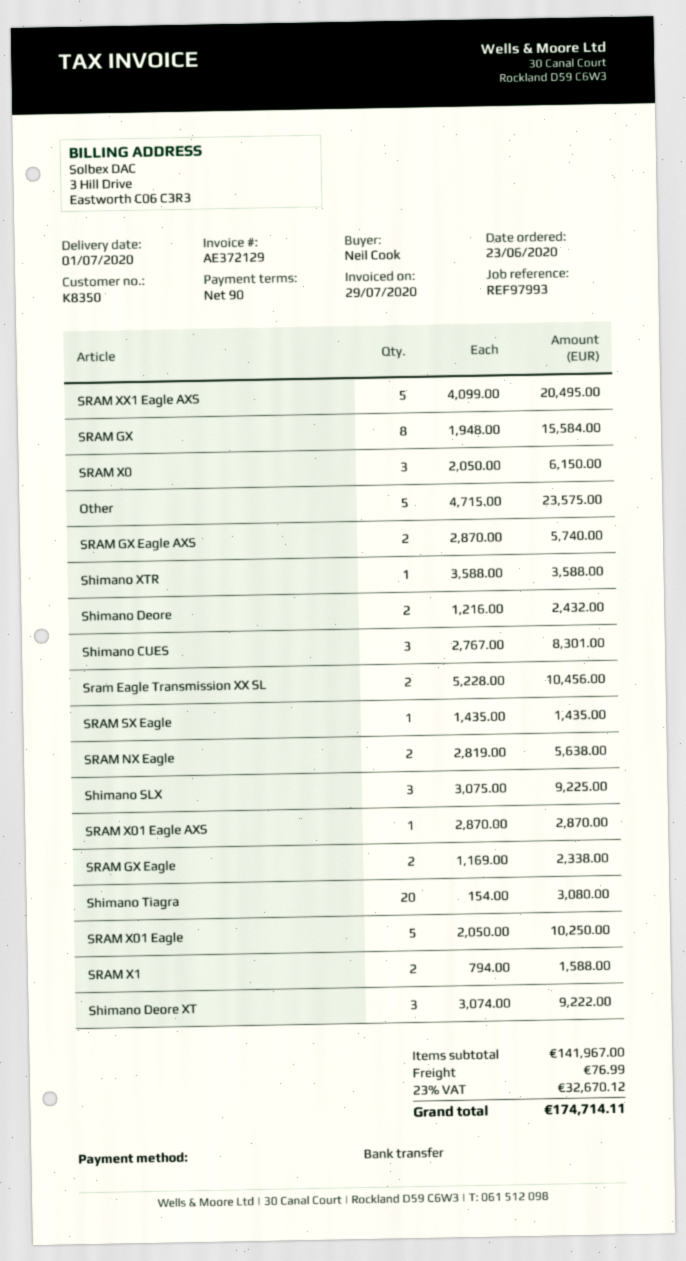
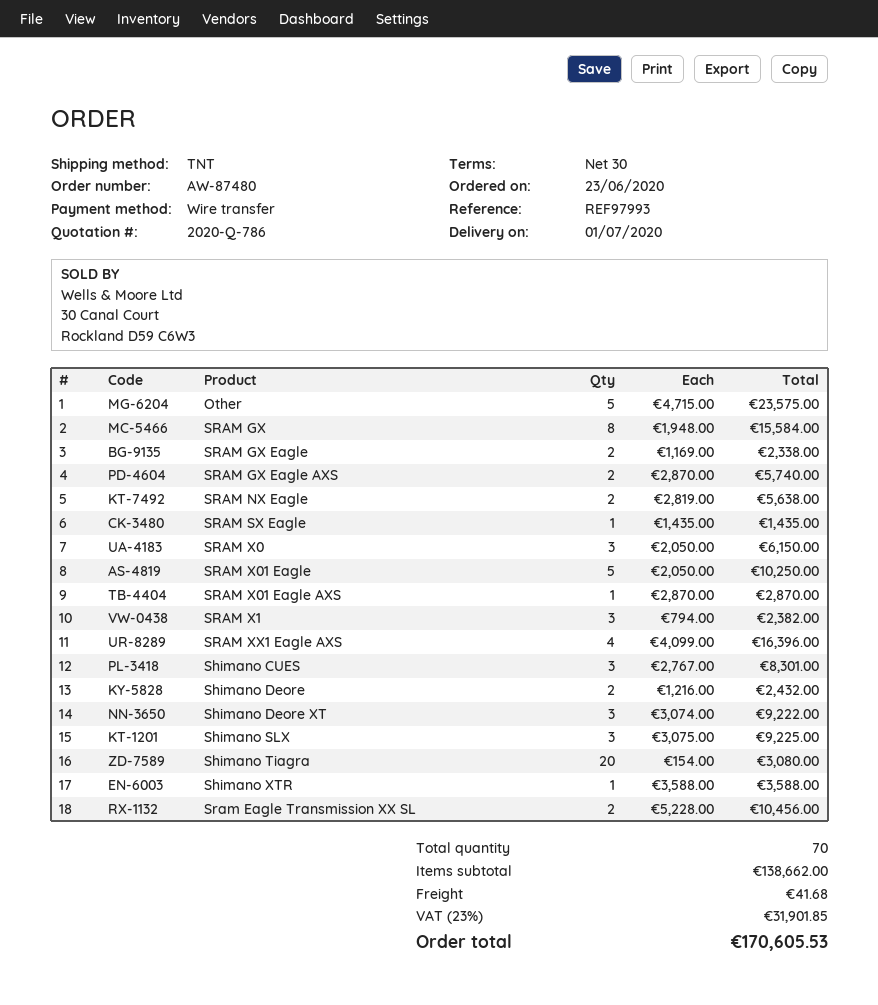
payment terms: 90 days -> 30 days
SRAM XX1 Eagle AXS: 5 x 4099.00 = 20495.00 -> 4 x 4099.00 = 16396.00
SRAM X1: 2 x 794.00 = 1588.00 -> 3 x 794.00 = 2382.00
subtotal: 141967.00 -> 138662.00
shipping: 76.99 -> 41.68
tax: 23% = 32670.12 -> 23% = 31901.85
total: 174714.11 -> 170605.53

